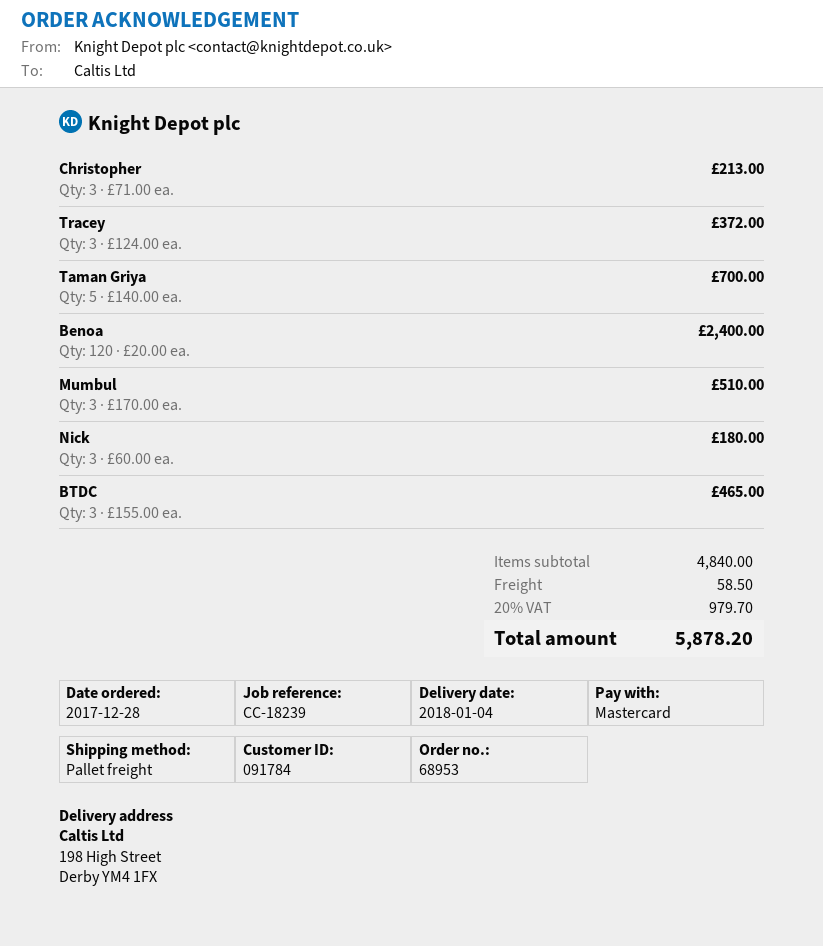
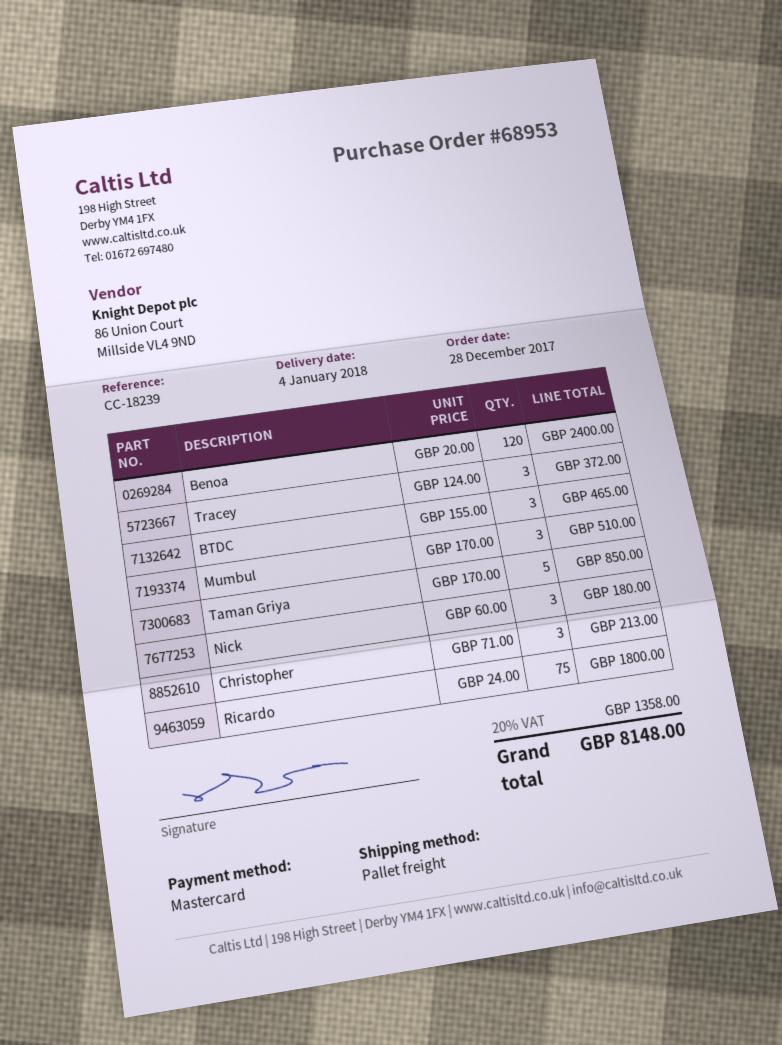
Taman Griya: 5 x 140.00 = 700.00 -> 5 x 170.00 = 850.00
Ricardo: none -> 75 x 24.00 = 1800.00
shipping: 58.50 -> none
tax: 20% = 979.70 -> 20% = 1358.00
total: 5878.20 -> 8148.00

